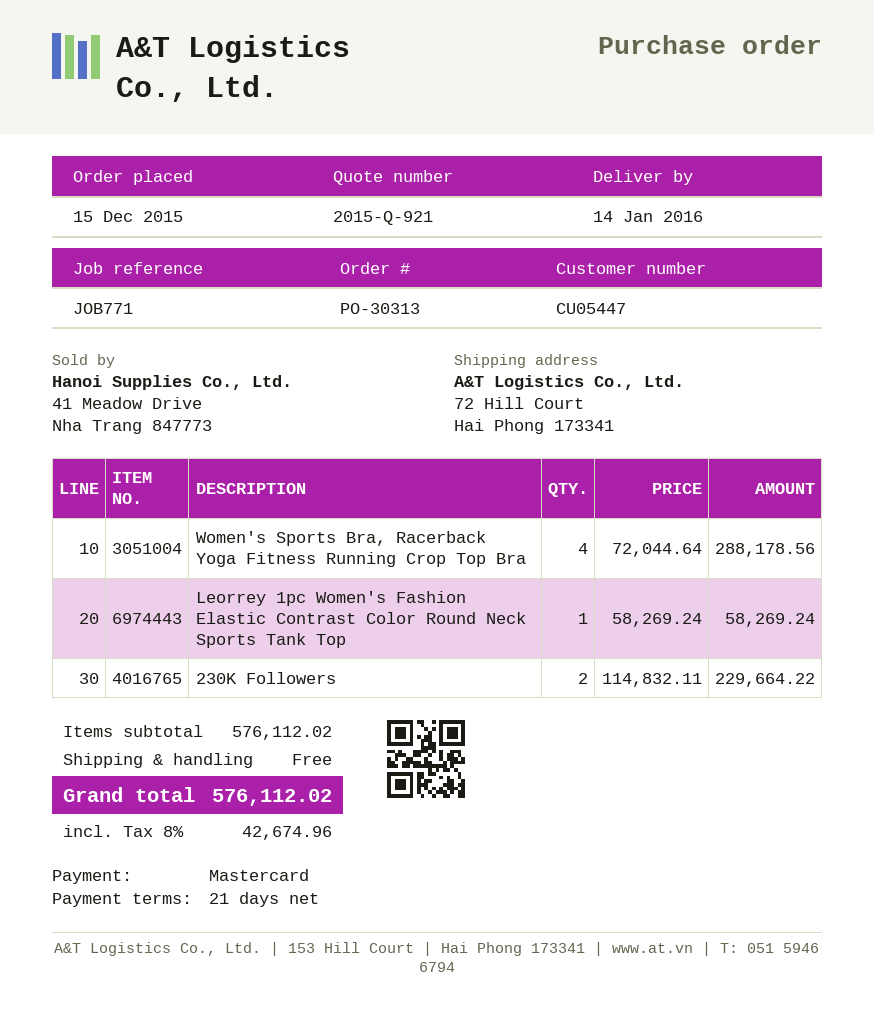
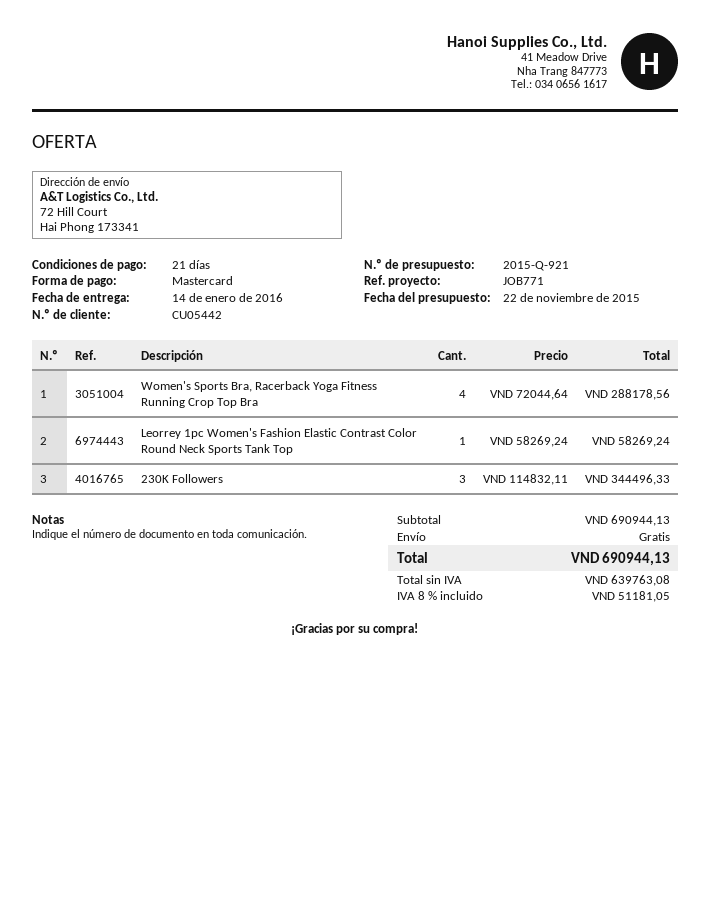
customer number: CU05447 -> CU05442
230K Followers: 2 x 114832.11 = 229664.22 -> 3 x 114832.11 = 344496.33
subtotal: 576112.02 -> 690944.13
tax: 8% = 42674.96 -> 8% = 51181.05
total: 576112.02 -> 690944.13

